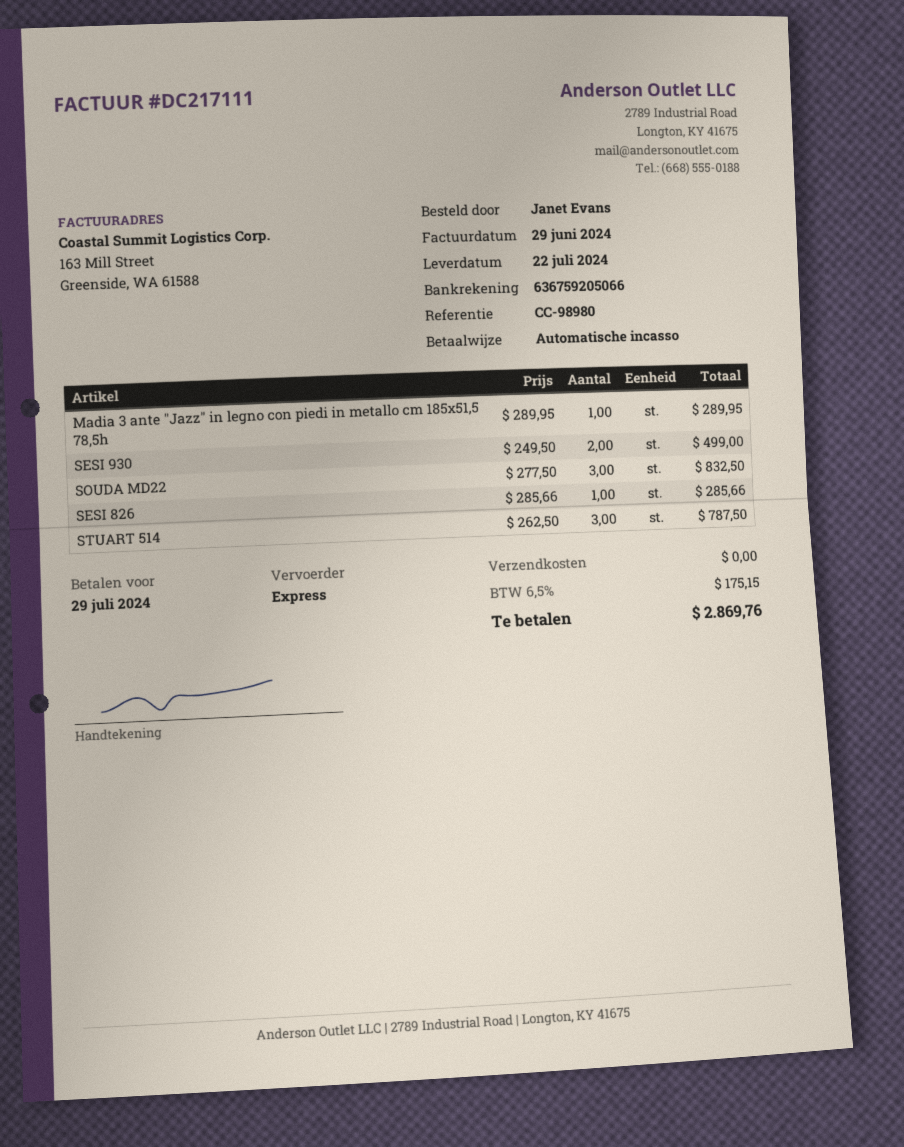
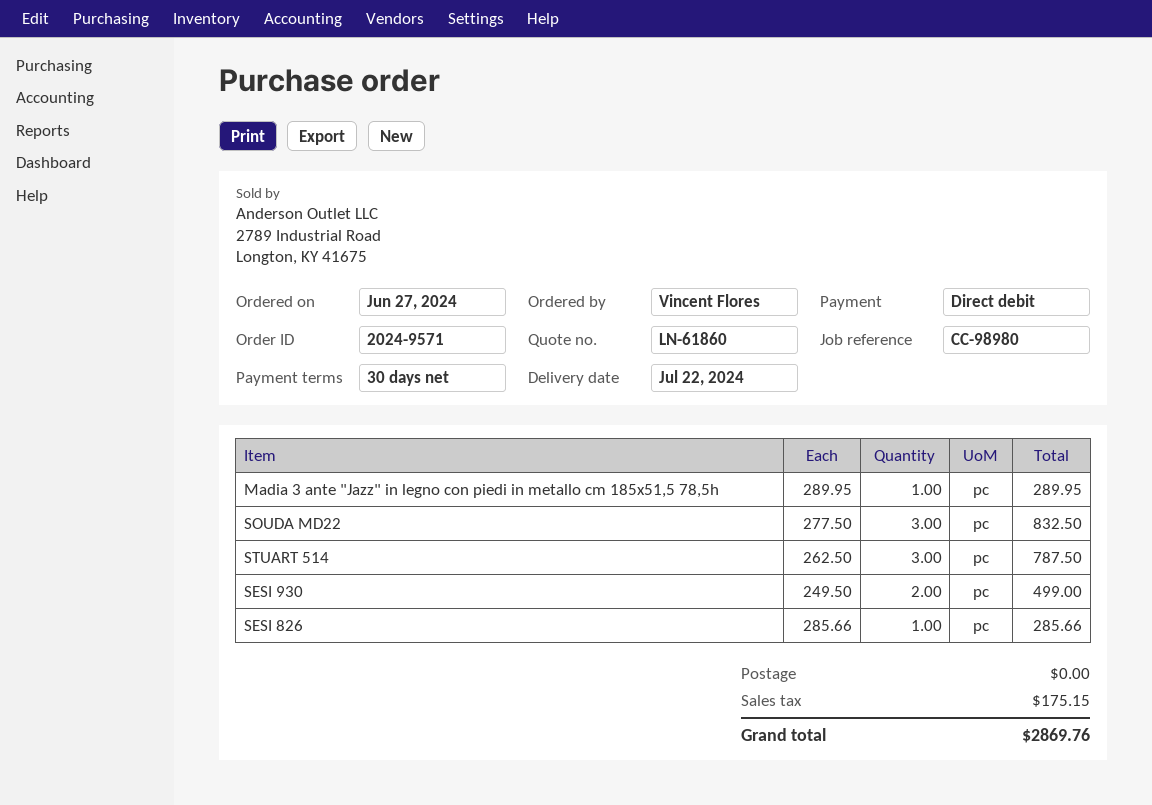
ordered by: Janet Evans -> Vincent Flores

